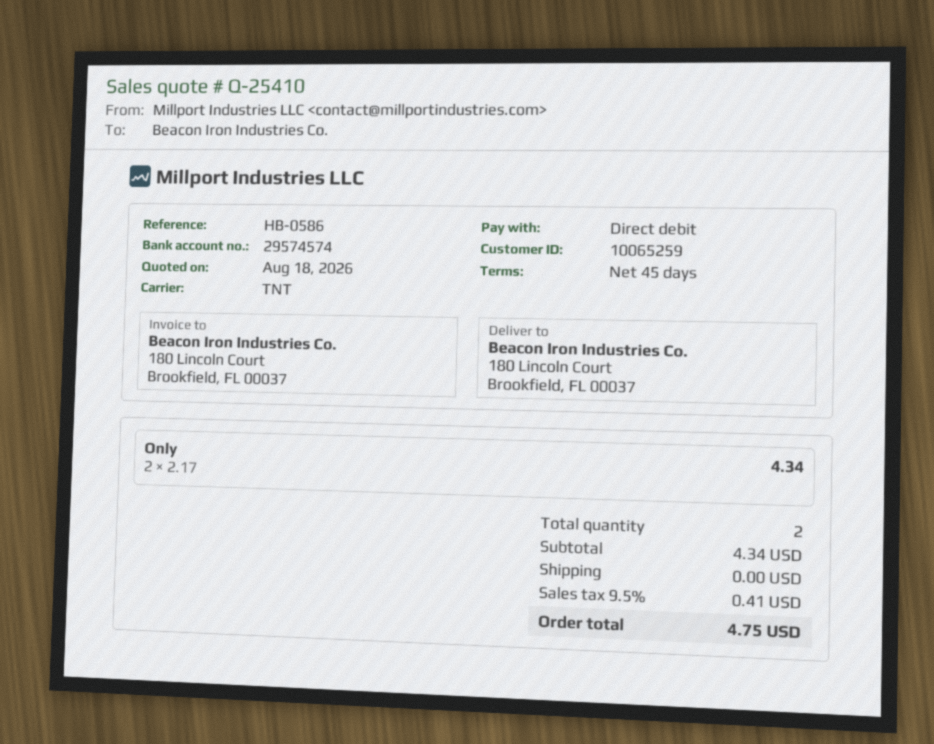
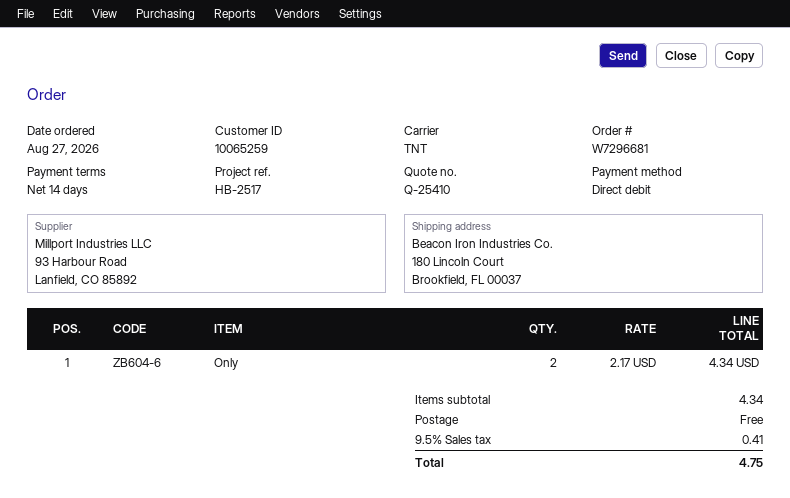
payment terms: 45 days -> 14 days
reference: HB-0586 -> HB-2517

